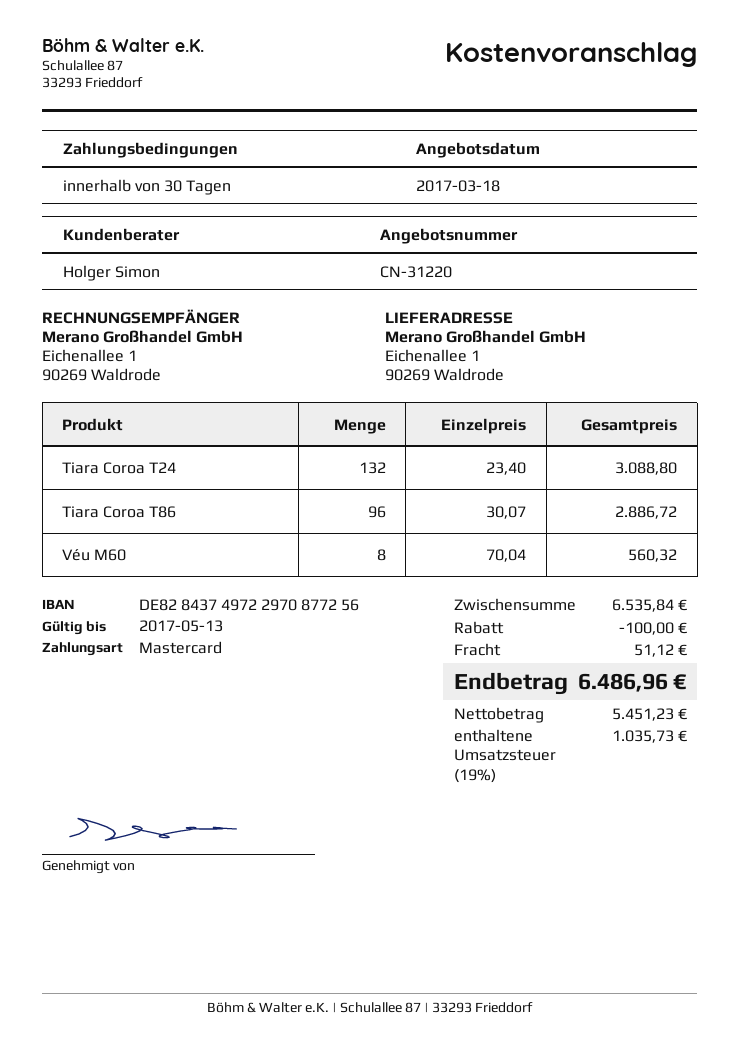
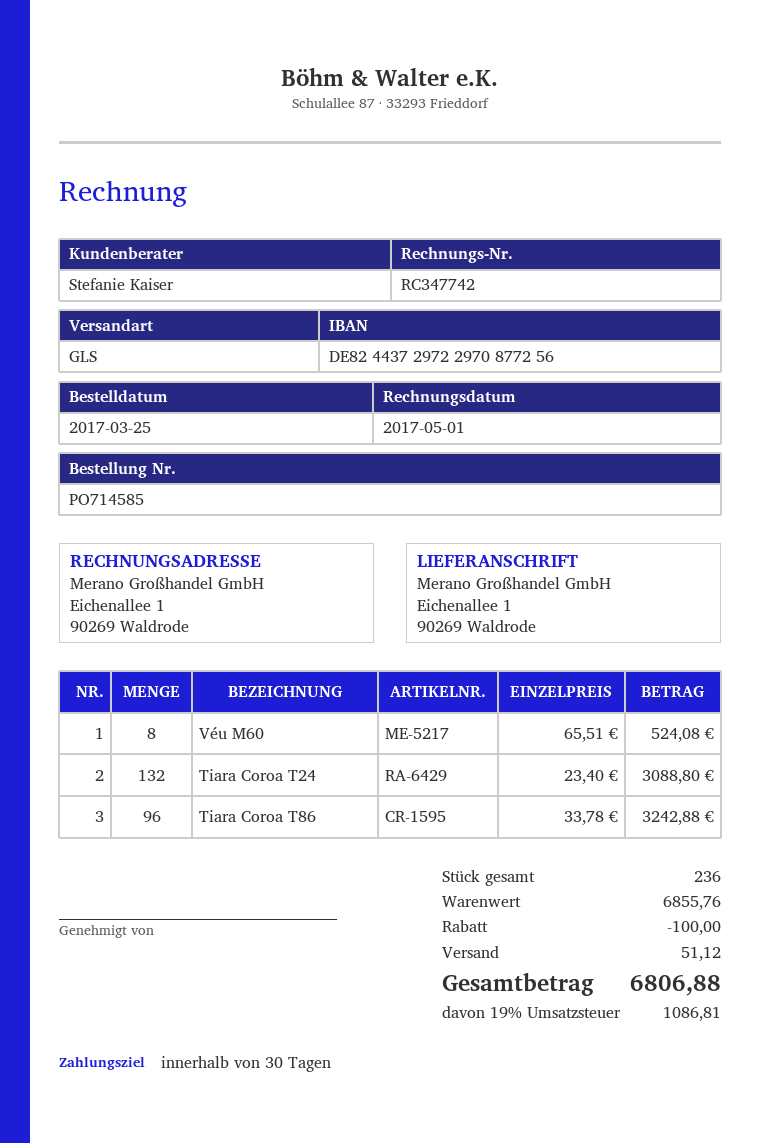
sales rep: Holger Simon -> Stefanie Kaiser
bank account: DE82843749722970877256 -> DE82443729722970877256
Tiara Coroa T86: 96 x 30.07 = 2886.72 -> 96 x 33.78 = 3242.88
Véu M60: 8 x 70.04 = 560.32 -> 8 x 65.51 = 524.08
subtotal: 6535.84 -> 6855.76
tax: 19% = 1035.73 -> 19% = 1086.81
total: 6486.96 -> 6806.88

